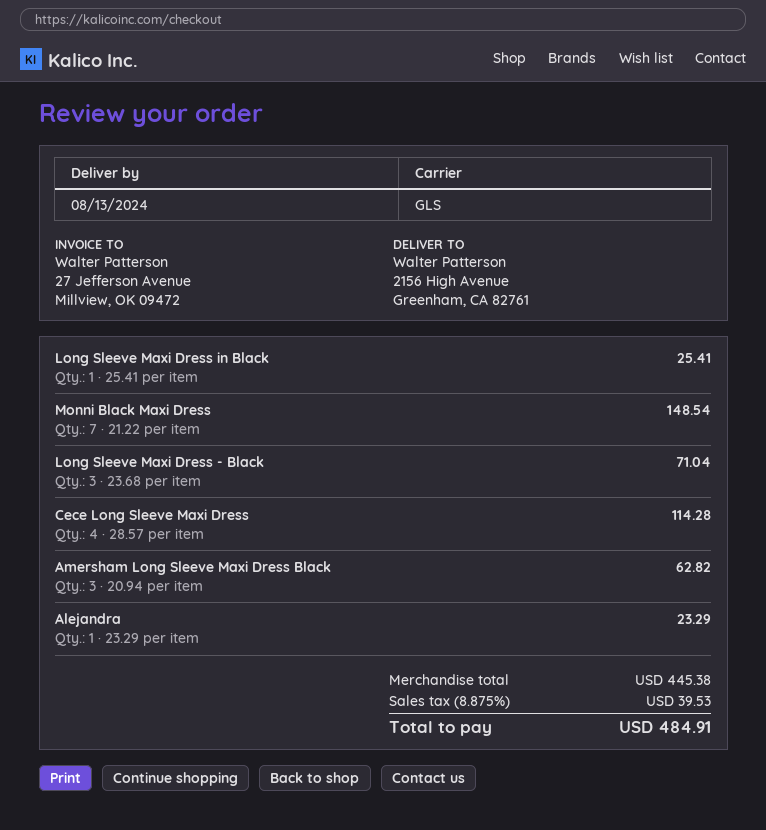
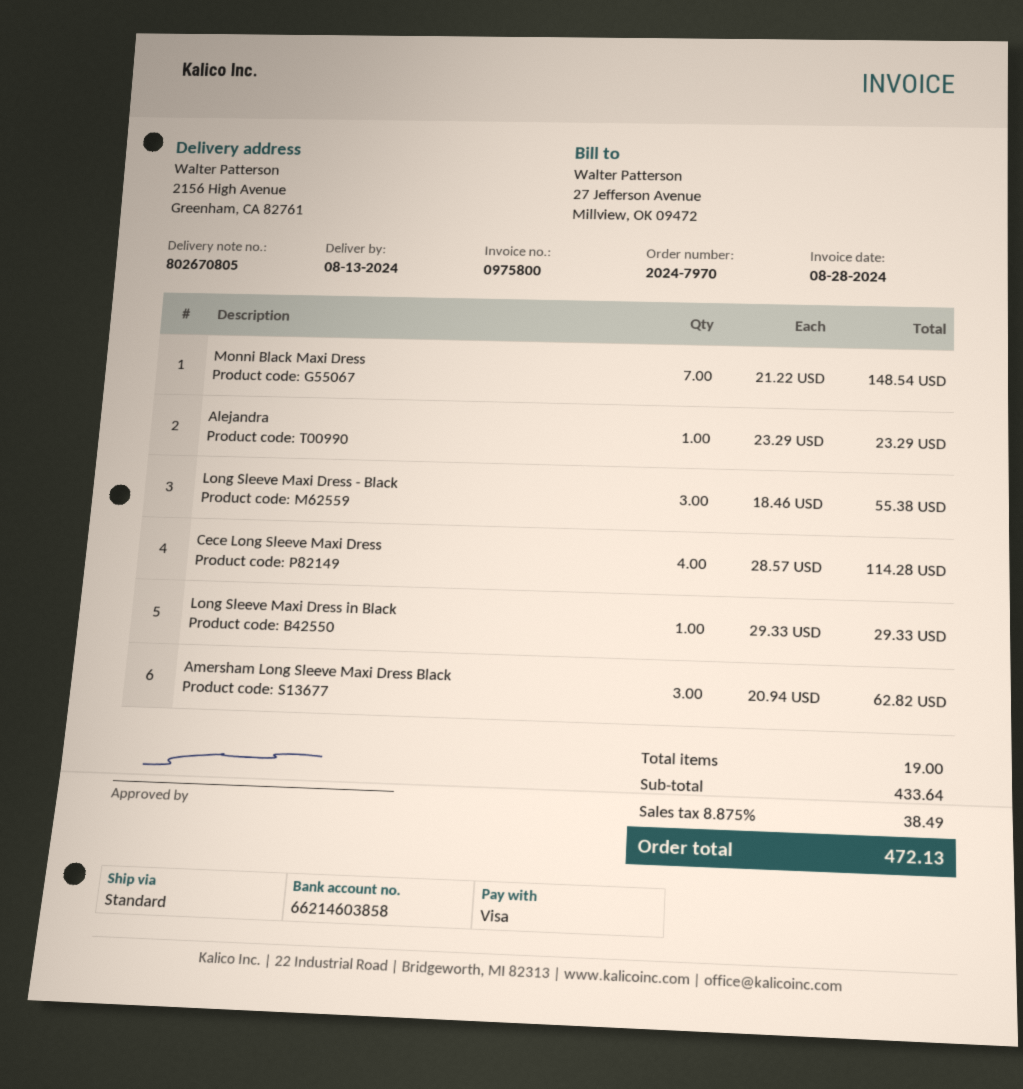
shipping method: GLS -> standard
Long Sleeve Maxi Dress in Black: 1 x 25.41 = 25.41 -> 1 x 29.33 = 29.33
Long Sleeve Maxi Dress - Black: 3 x 23.68 = 71.04 -> 3 x 18.46 = 55.38
subtotal: 445.38 -> 433.64
tax: 8.875% = 39.53 -> 8.875% = 38.49
total: 484.91 -> 472.13

